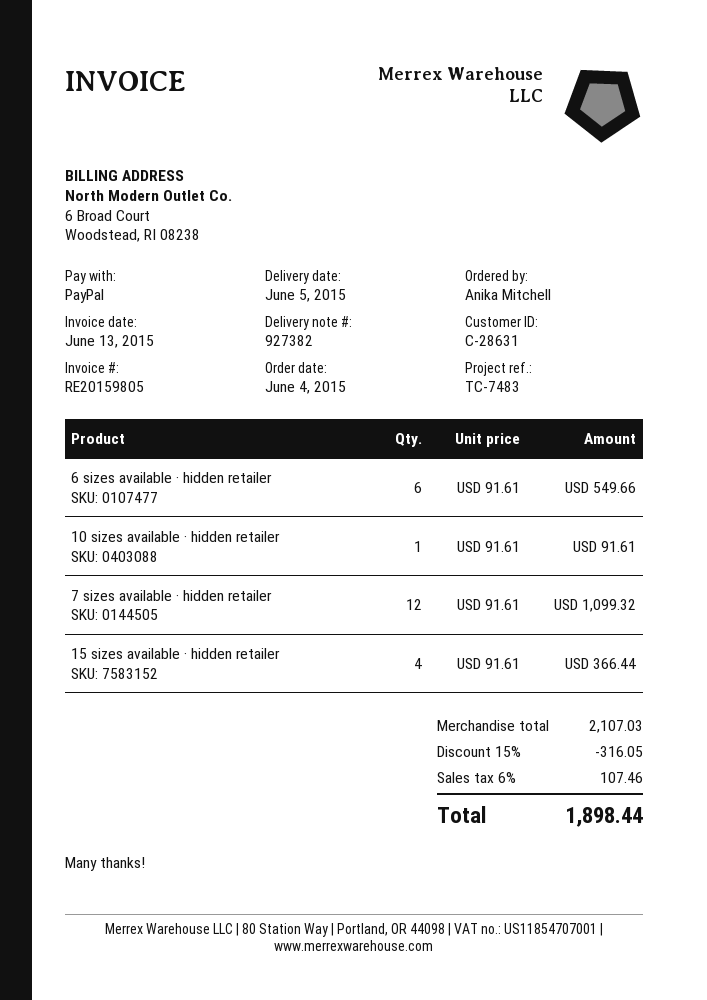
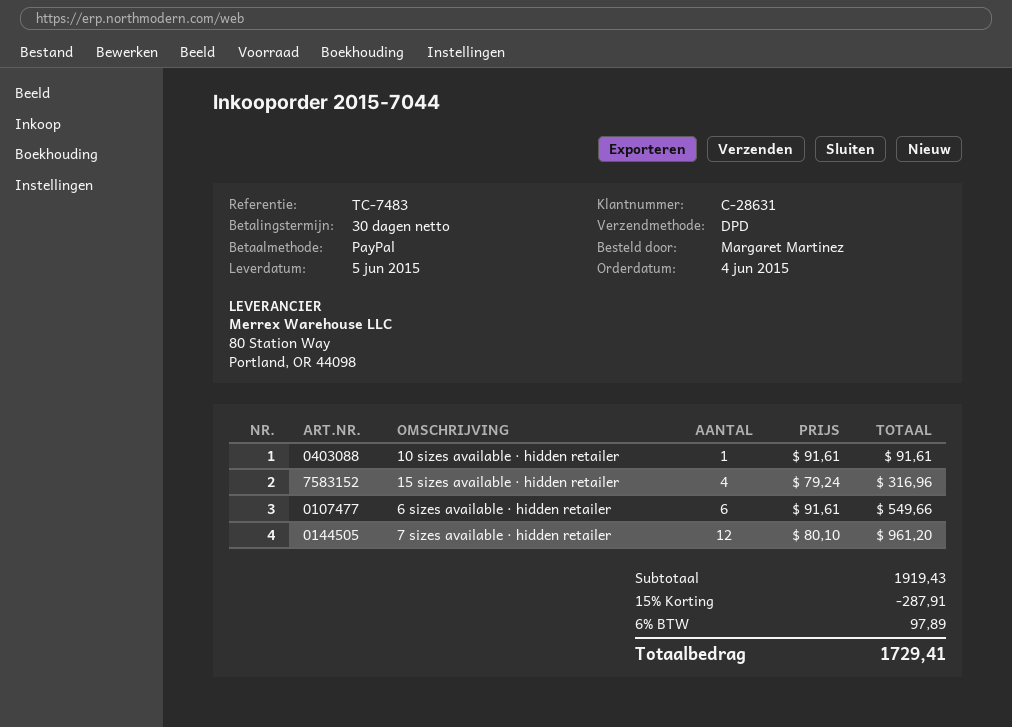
ordered by: Anika Mitchell -> Margaret Martinez
7 sizes available · hidden retailer: 12 x 91.61 = 1099.32 -> 12 x 80.10 = 961.20
15 sizes available · hidden retailer: 4 x 91.61 = 366.44 -> 4 x 79.24 = 316.96
subtotal: 2107.03 -> 1919.43
discount: 15% = 316.05 -> 15% = 287.91
tax: 6% = 107.46 -> 6% = 97.89
total: 1898.44 -> 1729.41

